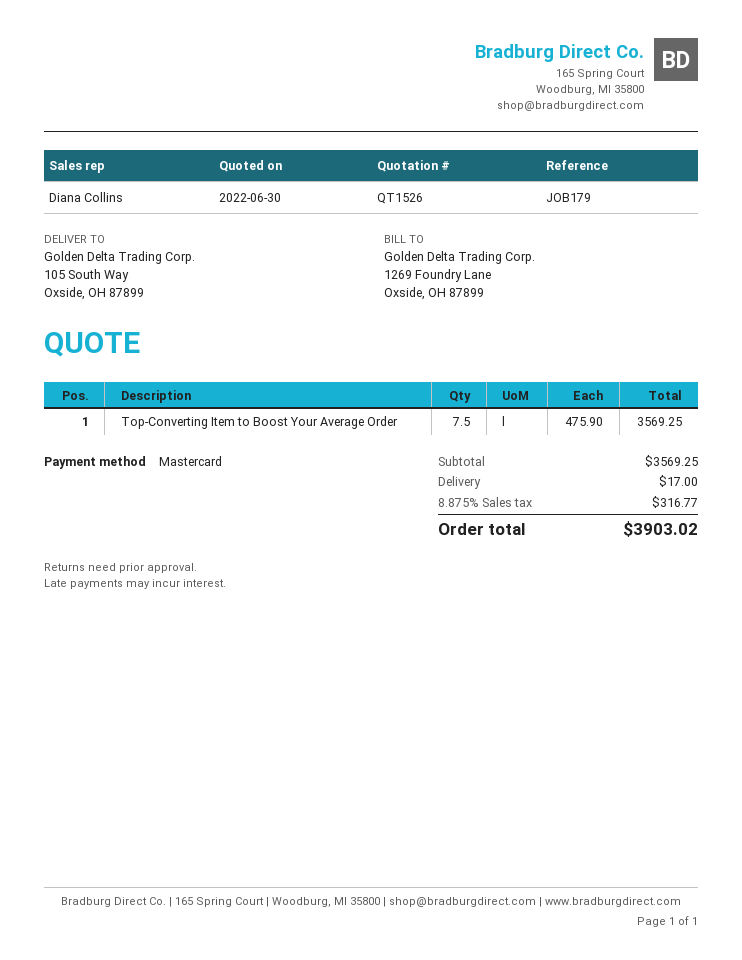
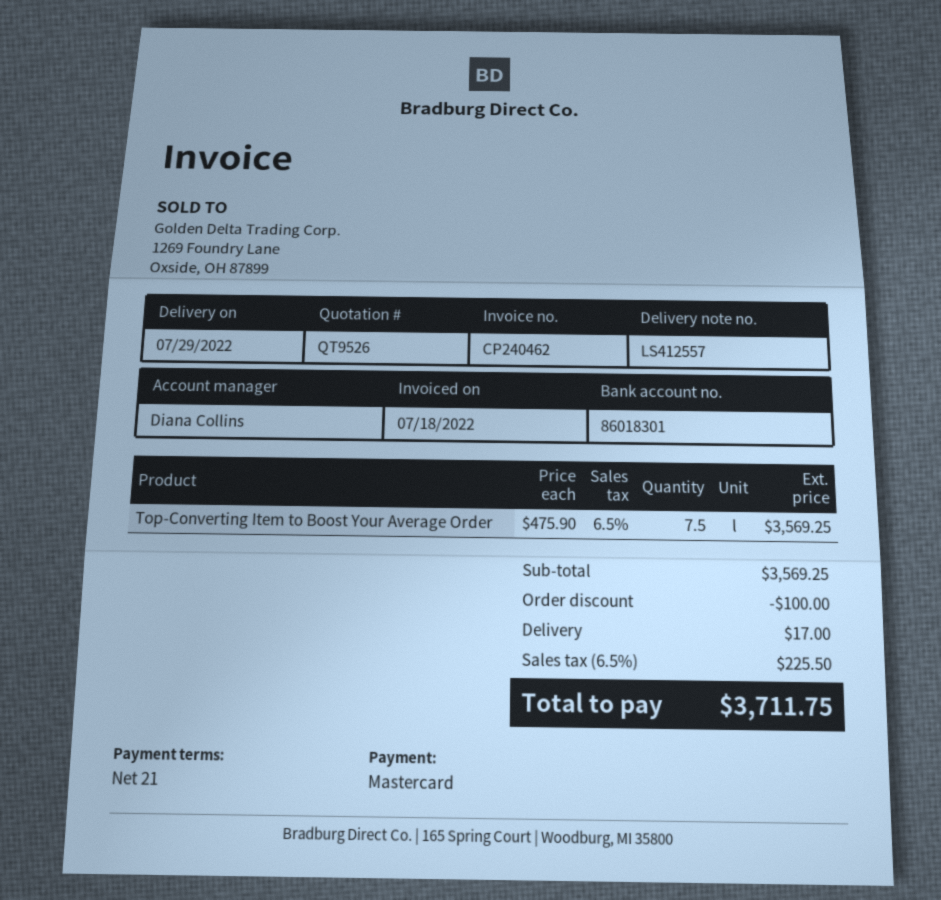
quote number: QT1526 -> QT9526
discount: none -> 100.00
tax: 8.875% = 316.77 -> 6.5% = 225.50
total: 3903.02 -> 3711.75

